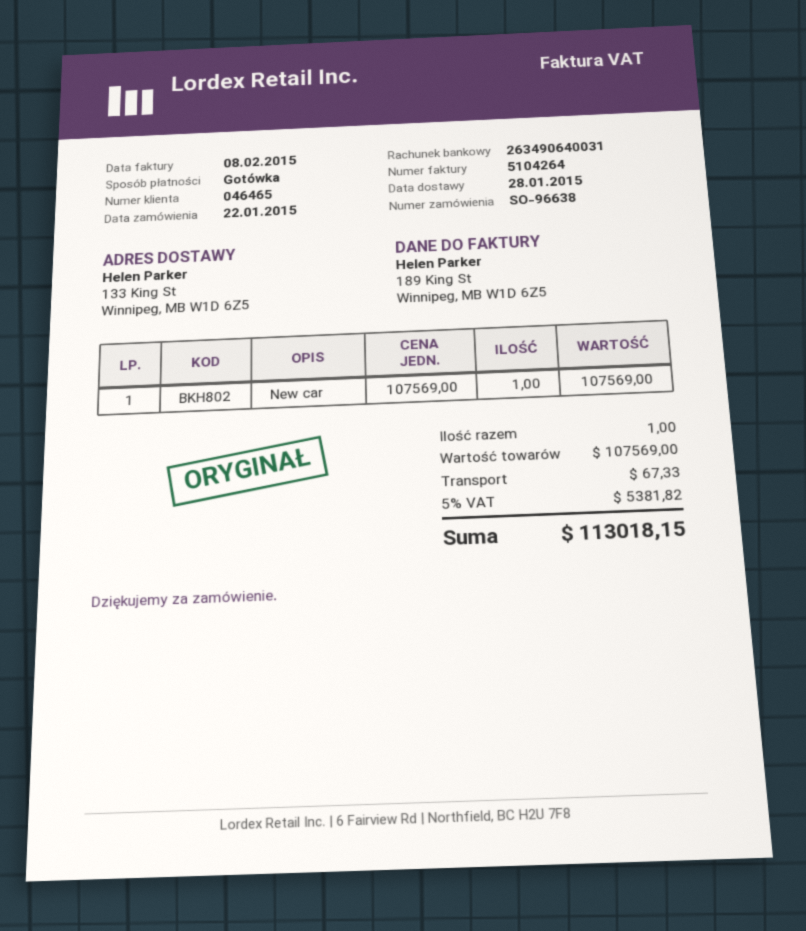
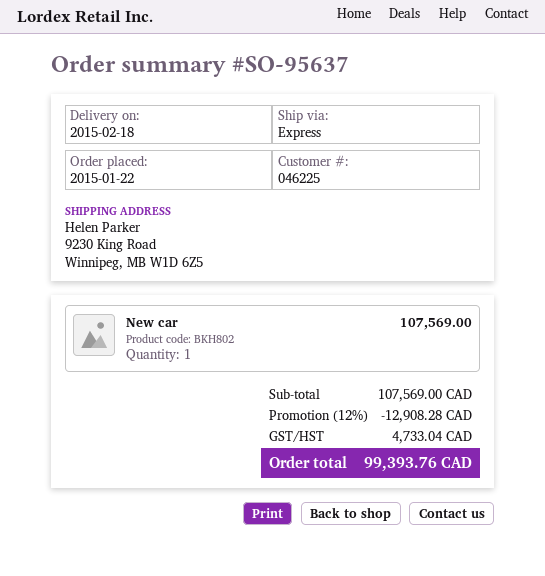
order number: SO-96638 -> SO-95637
delivery date: 2015-01-28 -> 2015-02-18
customer number: 046465 -> 046225
ship to: 133 King St, Winnipeg, MB W1D 6Z5 -> 9230 King Road, Winnipeg, MB W1D 6Z5
discount: none -> 12% = 12908.28
shipping: 67.33 -> none
tax: 5381.82 -> 4733.04
total: 113018.15 -> 99393.76

